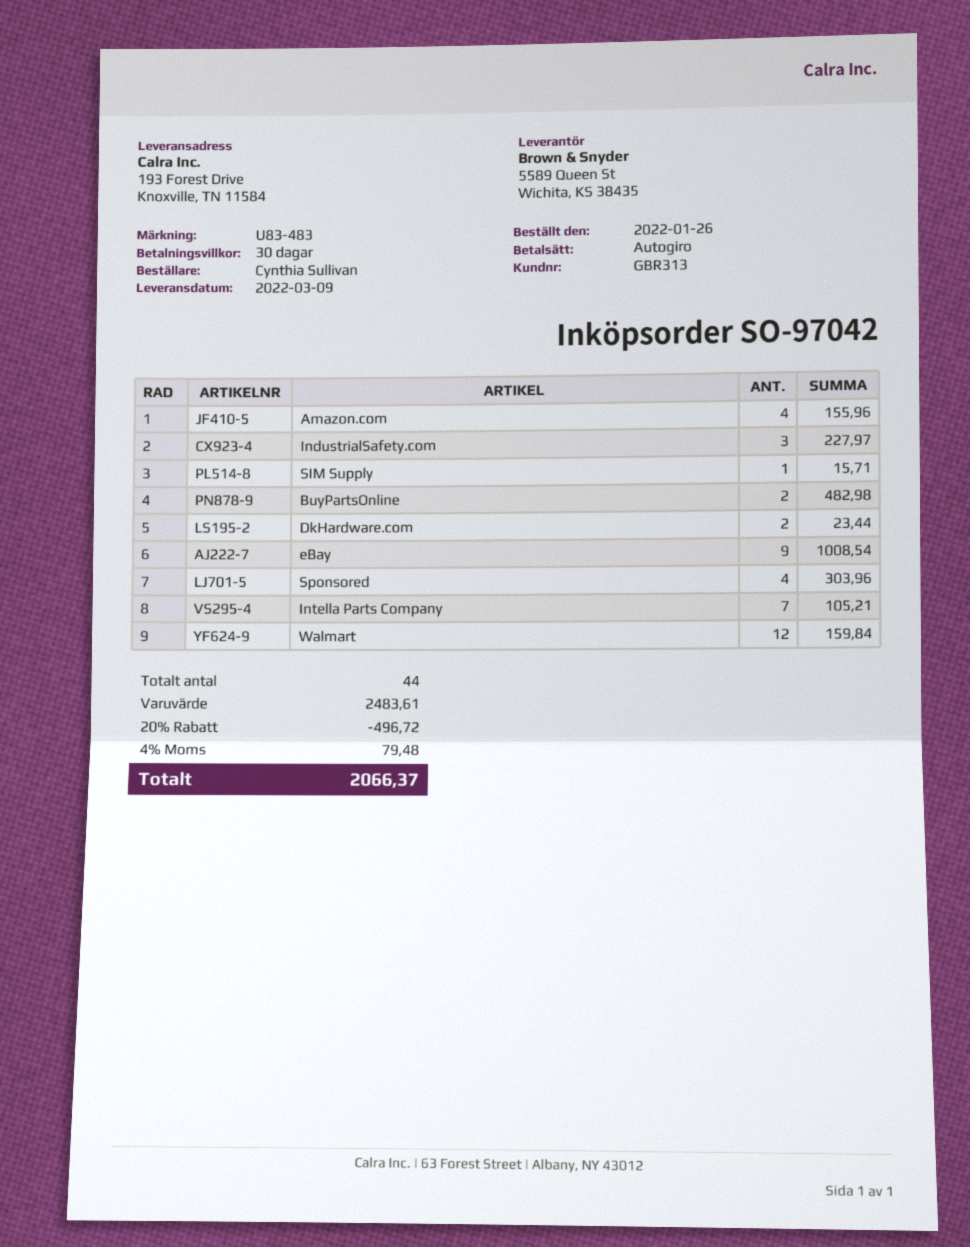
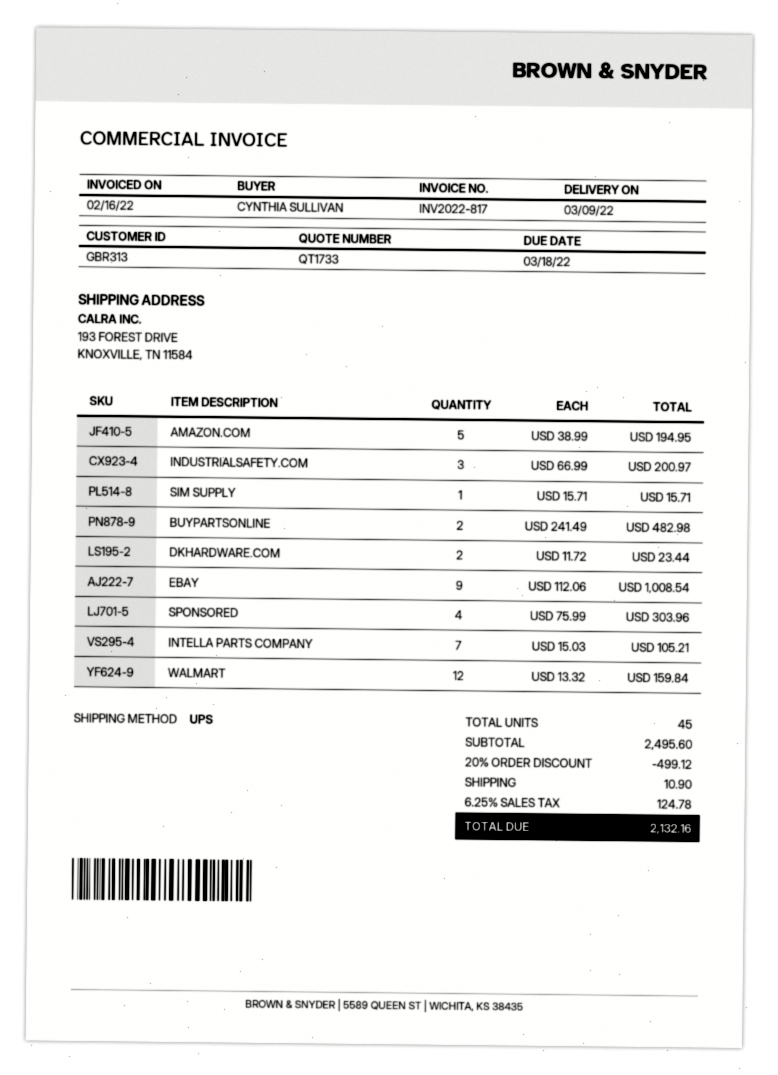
Amazon.com: 4 for 155.96 -> 5 for 194.95
IndustrialSafety.com: 3 for 227.97 -> 3 for 200.97
total quantity: 44 -> 45
subtotal: 2483.61 -> 2495.60
discount: 20% = 496.72 -> 20% = 499.12
shipping: none -> 10.90
tax: 4% = 79.48 -> 6.25% = 124.78
total: 2066.37 -> 2132.16

